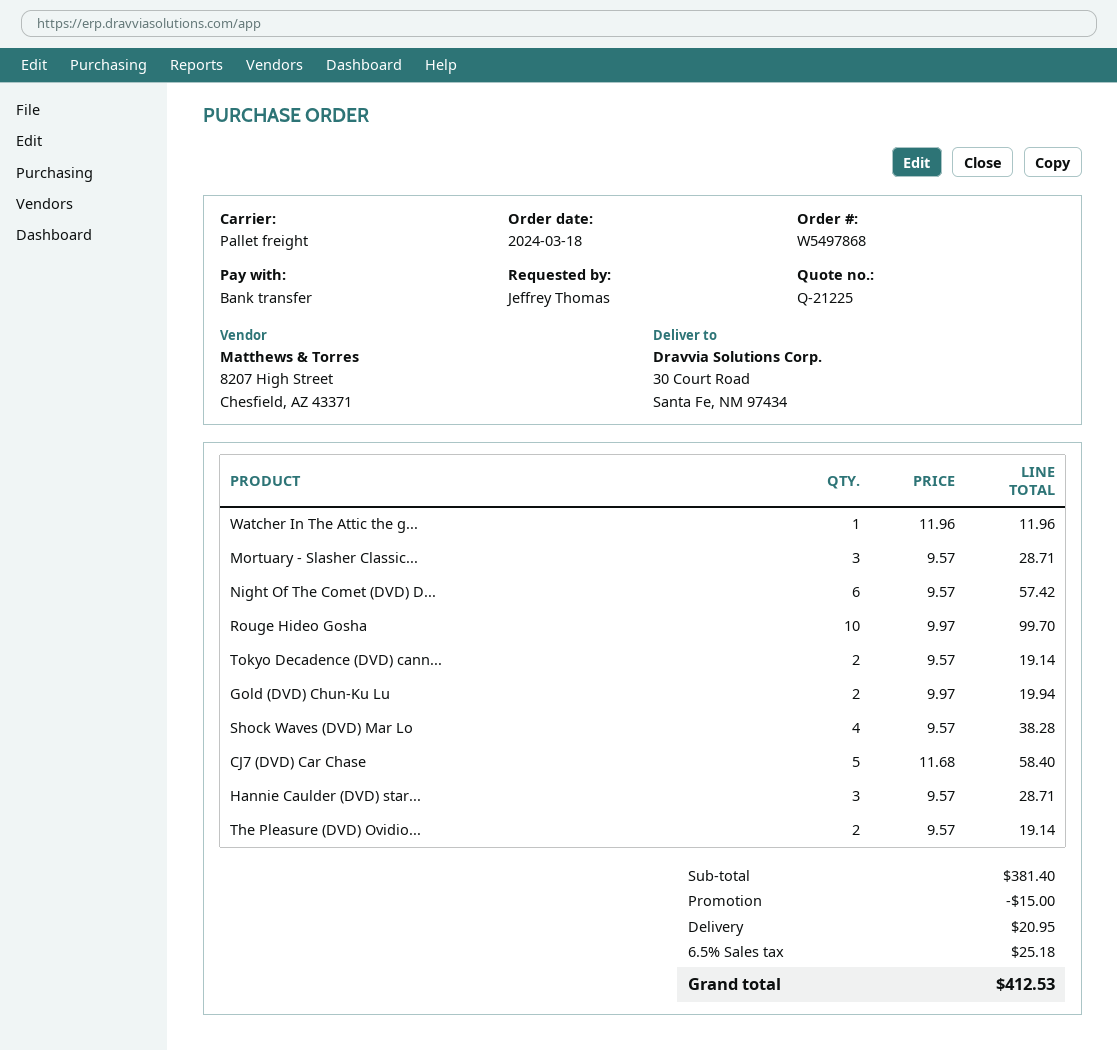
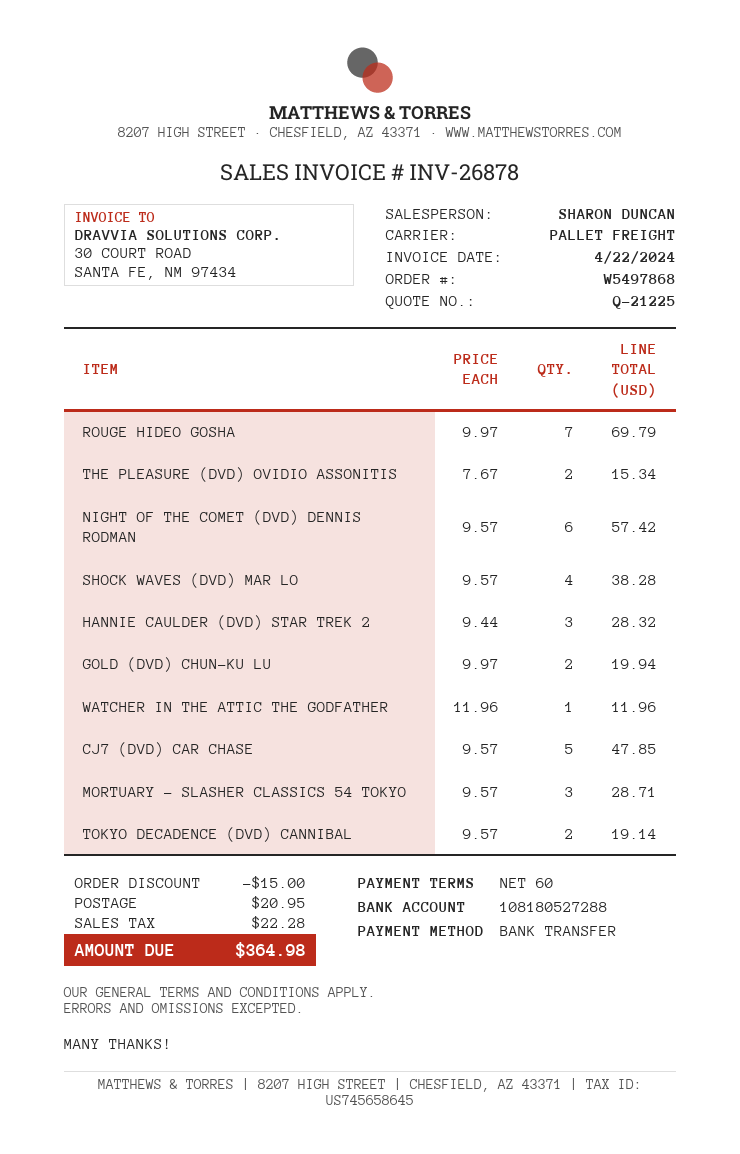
Rouge Hideo Gosha: 10 x 9.97 = 99.70 -> 7 x 9.97 = 69.79
CJ7 (DVD) Car Chase: 5 x 11.68 = 58.40 -> 5 x 9.57 = 47.85
Hannie Caulder (DVD) star...: 3 x 9.57 = 28.71 -> 3 x 9.44 = 28.32
The Pleasure (DVD) Ovidio...: 2 x 9.57 = 19.14 -> 2 x 7.67 = 15.34
tax: 25.18 -> 22.28
total: 412.53 -> 364.98

